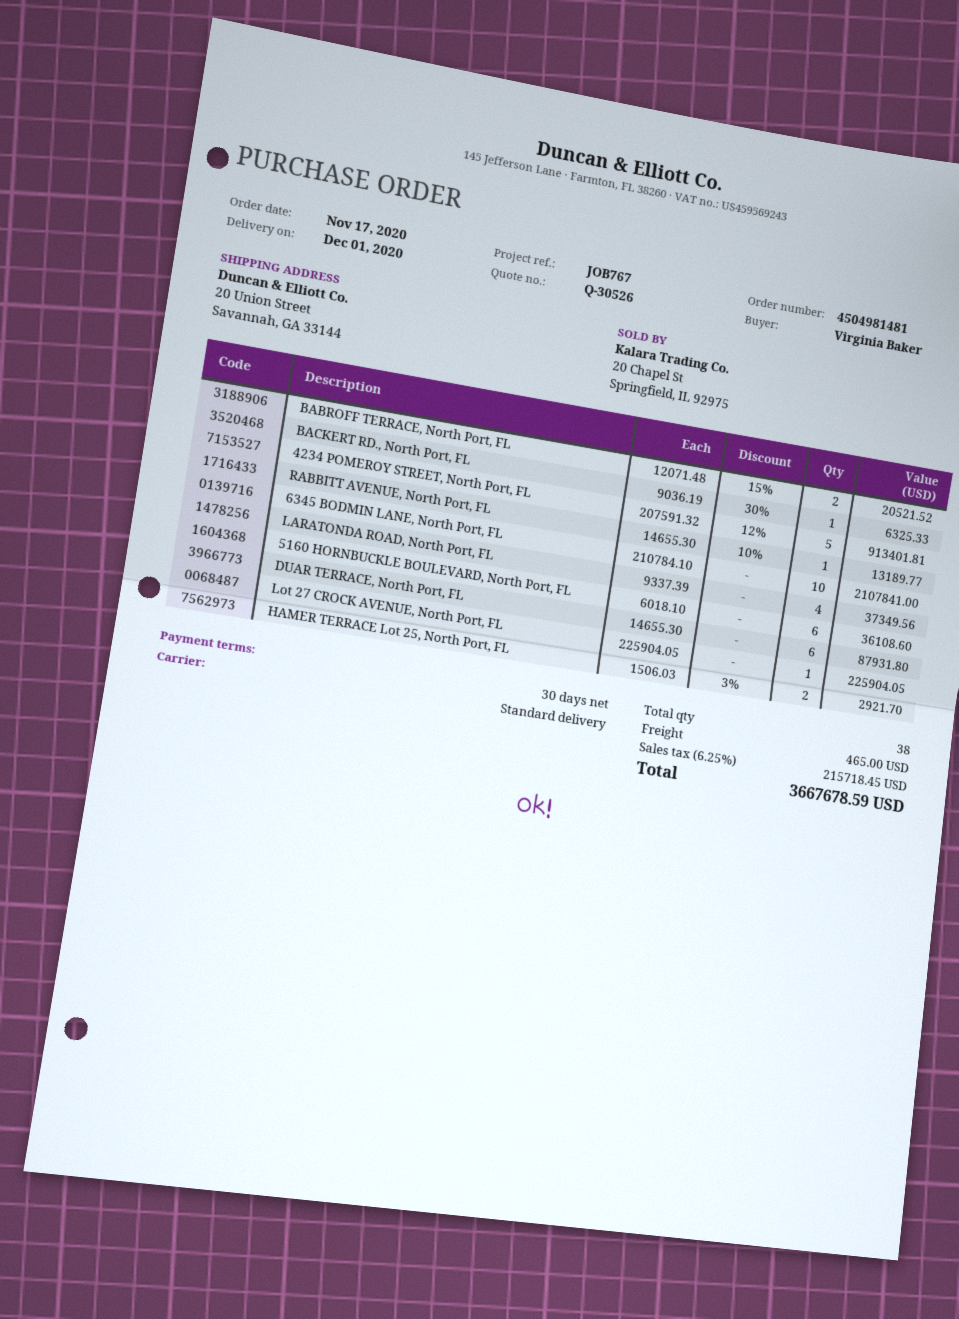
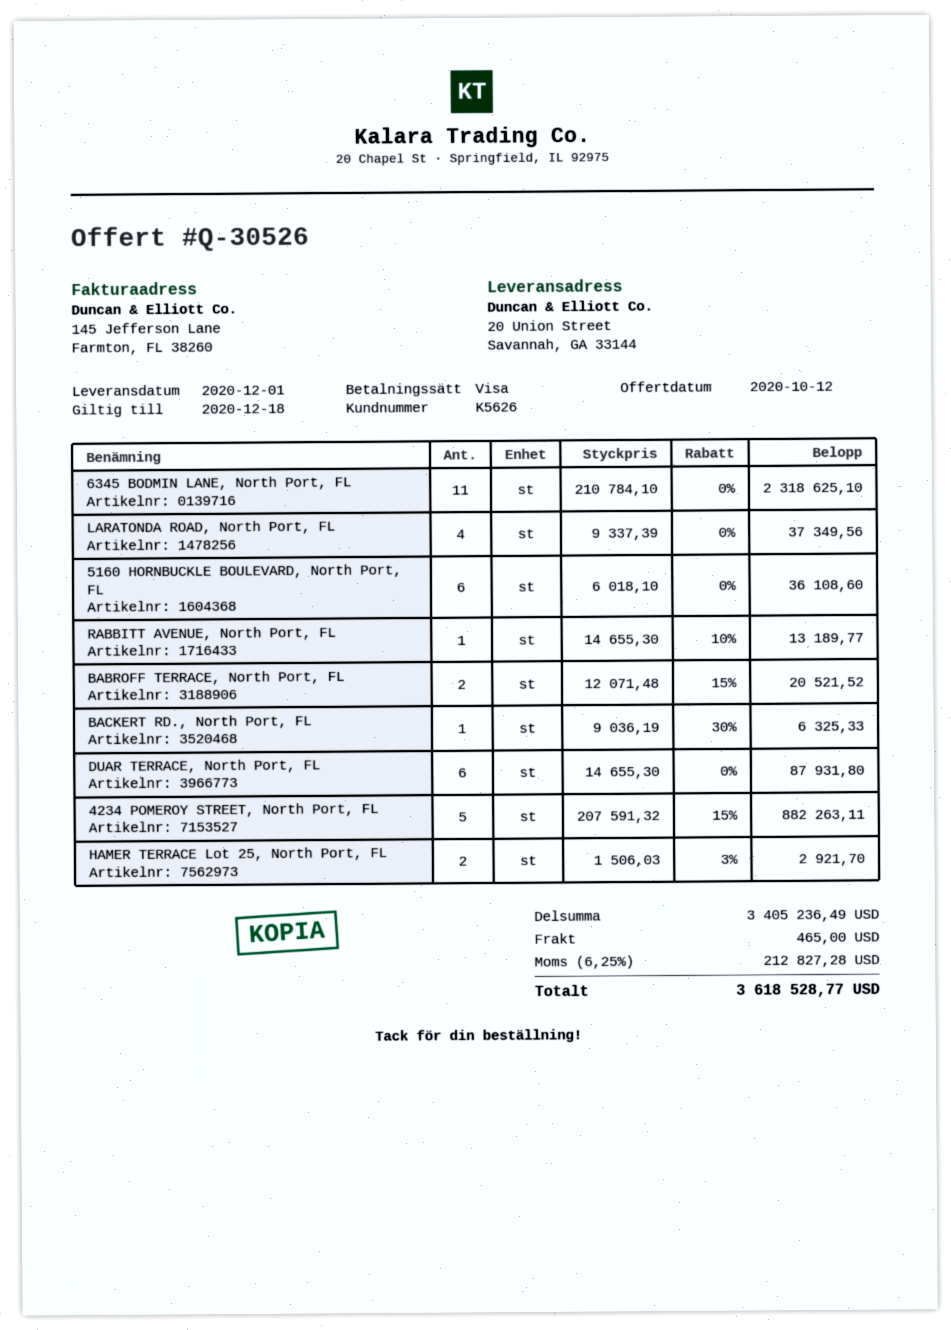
4234 POMEROY STREET, North Port, FL: 5 x 207591.32 - 12% = 913401.81 -> 5 x 207591.32 - 15% = 882263.11
6345 BODMIN LANE, North Port, FL: 10 x 210784.10 = 2107841.00 -> 11 x 210784.10 = 2318625.10
Lot 27 CROCK AVENUE, North Port, FL: 1 x 225904.05 = 225904.05 -> none
tax: 6.25% = 215718.45 -> 6.25% = 212827.28
total: 3667678.59 -> 3618528.77

